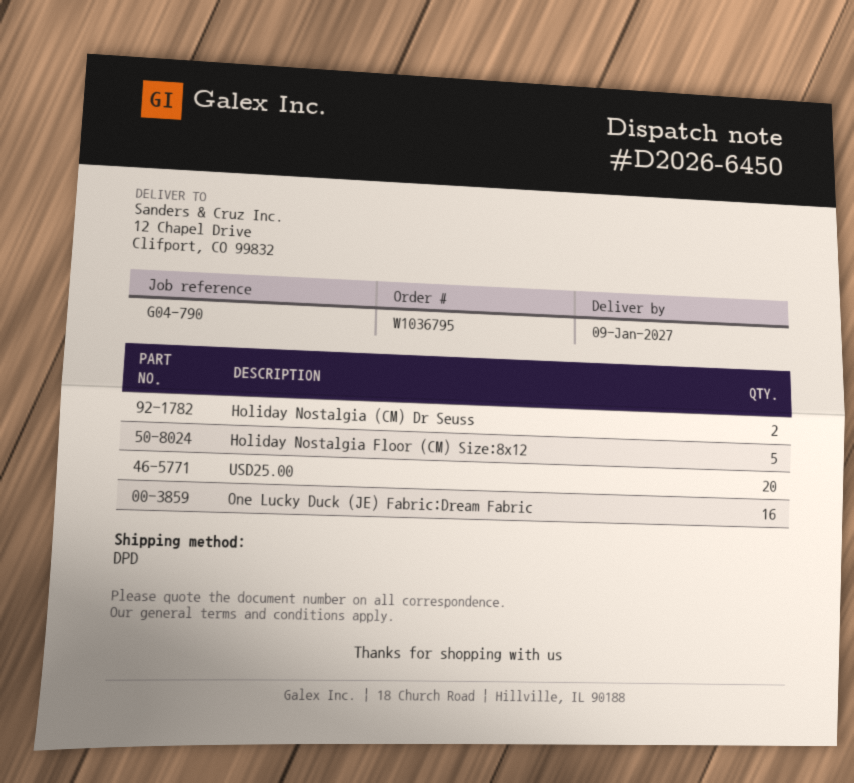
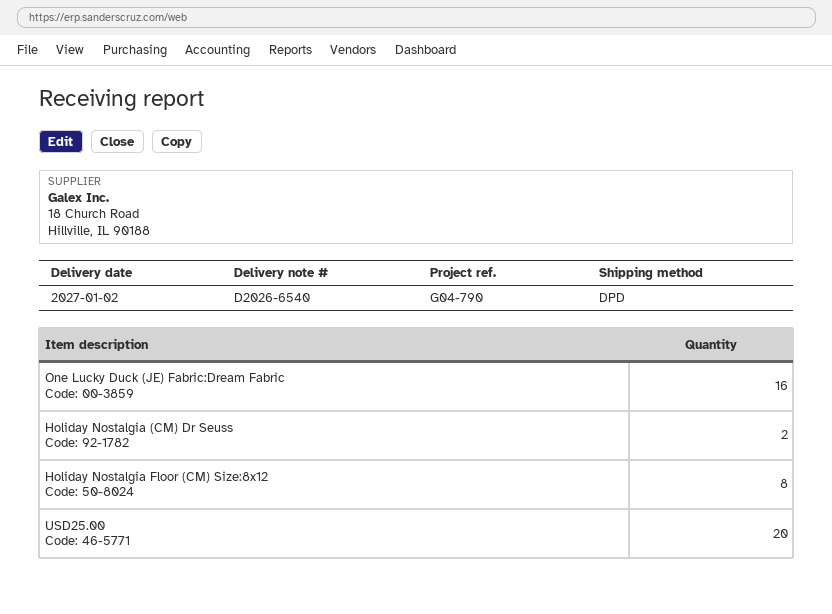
delivery note number: D2026-6450 -> D2026-6540
delivery date: 2027-01-09 -> 2027-01-02
Holiday Nostalgia Floor (CM) Size:8x12: 5 -> 8

